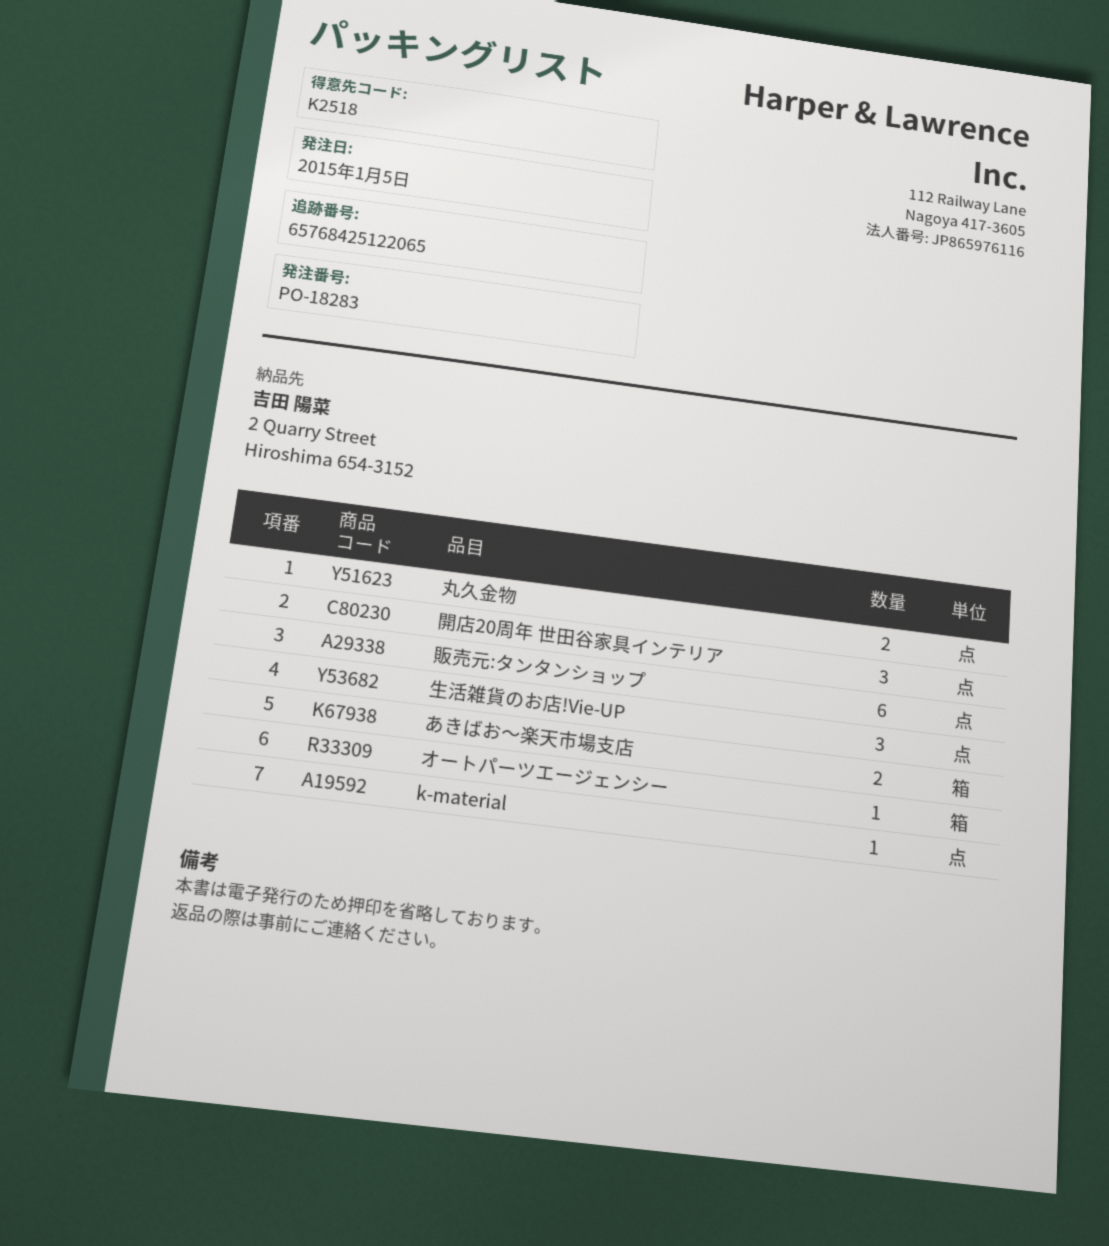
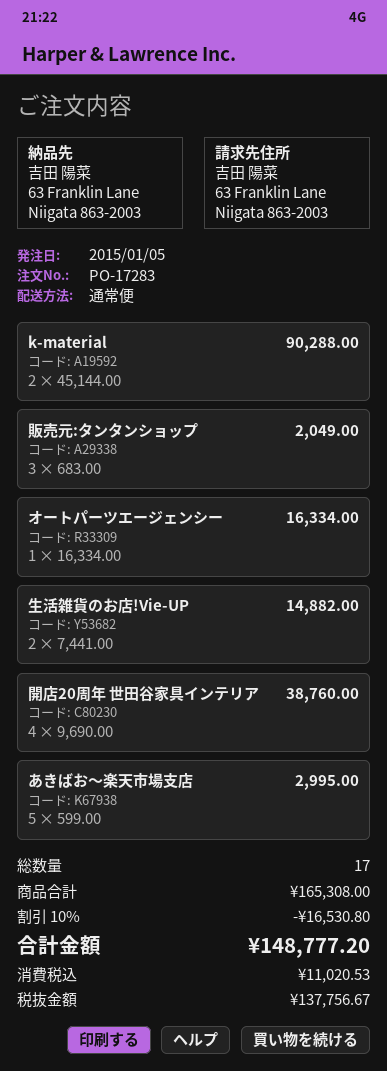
order number: PO-18283 -> PO-17283
ship to: 2 Quarry Street, Hiroshima 654-3152 -> 63 Franklin Lane, Niigata 863-2003
丸久金物: 2 -> none
開店20周年 世田谷家具インテリア: 3 -> 4
販売元:タンタンショップ: 6 -> 3
生活雑貨のお店!Vie-UP: 3 -> 2
あきばお〜楽天市場支店: 2 -> 5
k-material: 1 -> 2

